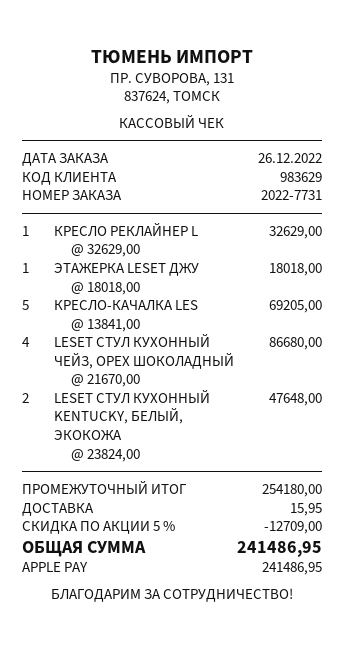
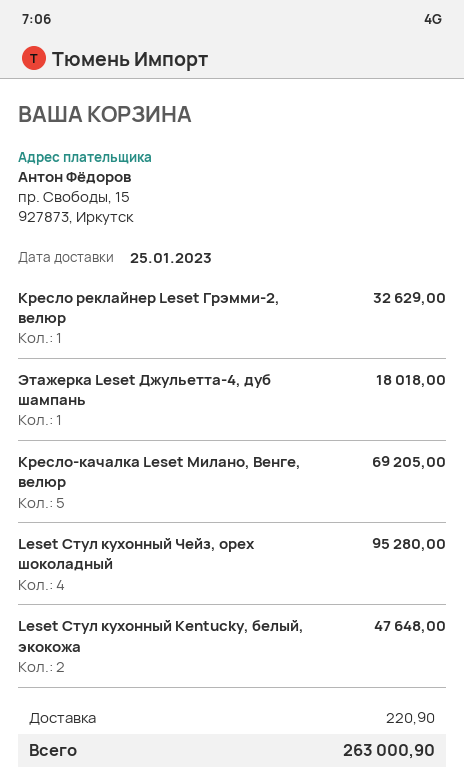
LESET СТУЛ КУХОННЫЙ ЧЕЙЗ, ОРЕХ ШОКОЛАДНЫЙ: 4 for 86680.00 -> 4 for 95280.00
discount: 5% = 12709.00 -> none
shipping: 15.95 -> 220.90
total: 241486.95 -> 263000.90

